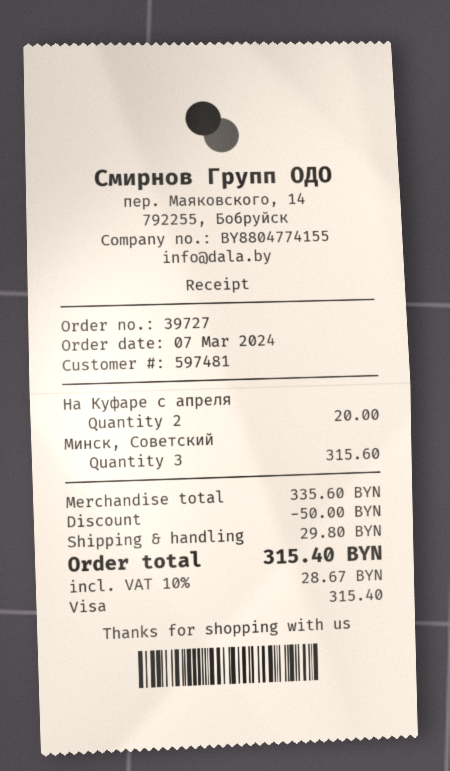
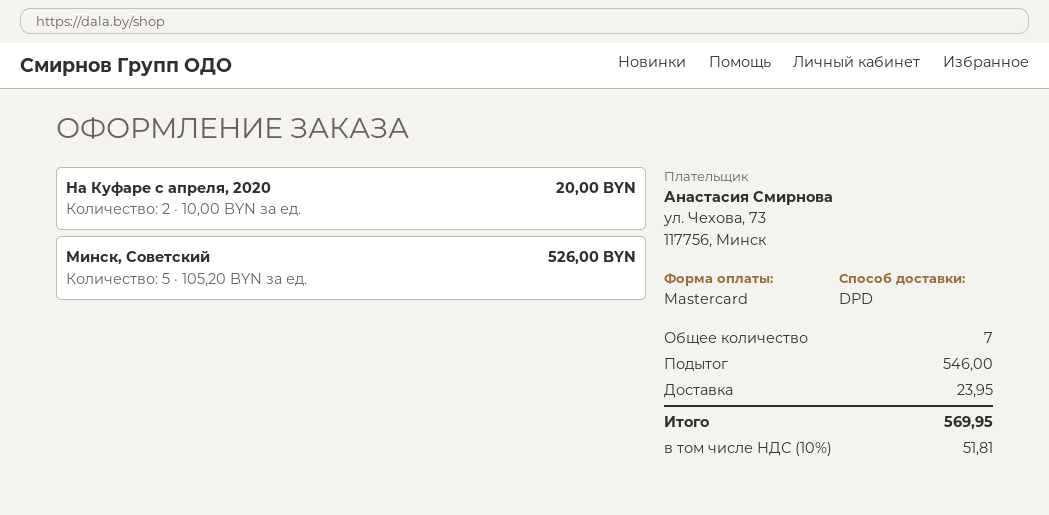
payment method: Visa -> Mastercard
Минск, Советский: 3 for 315.60 -> 5 for 526.00
subtotal: 335.60 -> 546.00
discount: 50.00 -> none
shipping: 29.80 -> 23.95
tax: 10% = 28.67 -> 10% = 51.81
total: 315.40 -> 569.95

